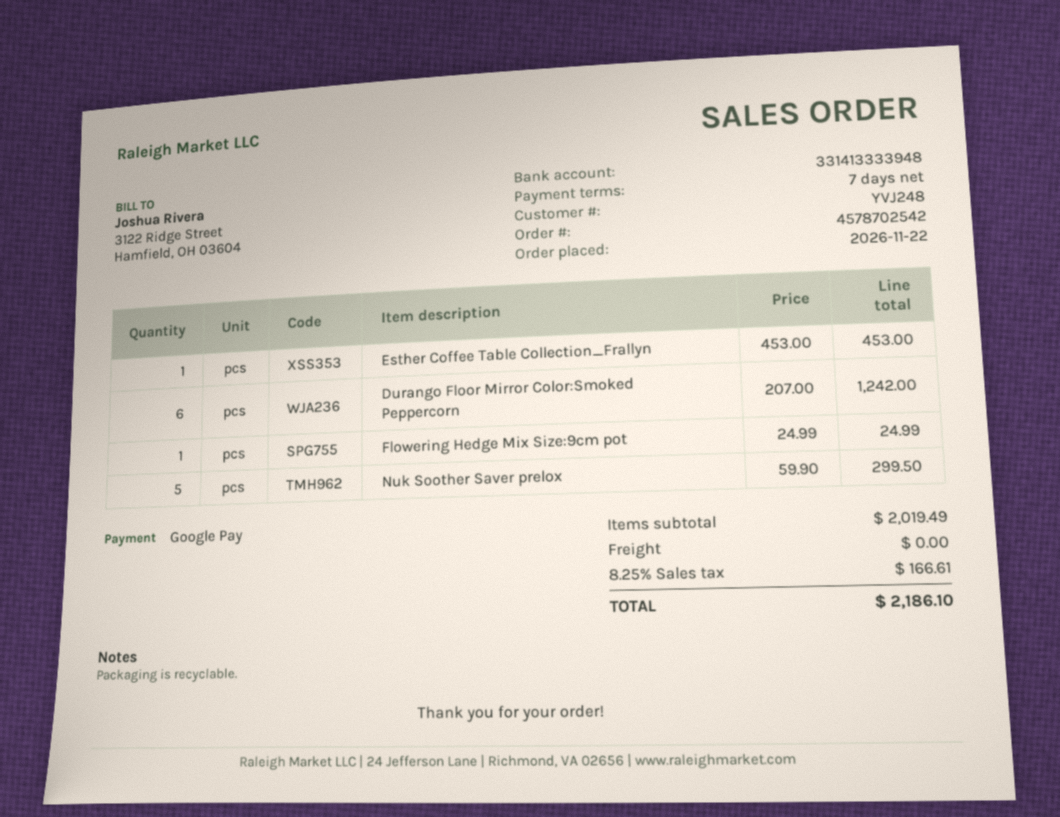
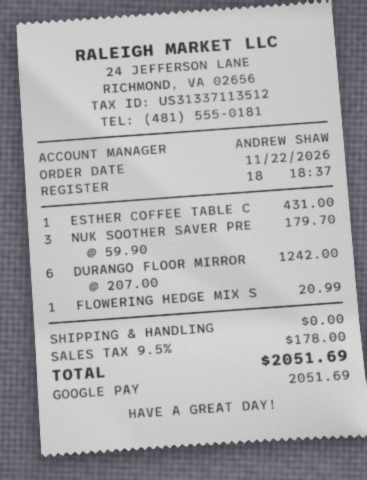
Esther Coffee Table Collection_Frallyn: 1 x 453.00 = 453.00 -> 1 x 431.00 = 431.00
Flowering Hedge Mix Size:9cm pot: 1 x 24.99 = 24.99 -> 1 x 20.99 = 20.99
Nuk Soother Saver prelox: 5 x 59.90 = 299.50 -> 3 x 59.90 = 179.70
tax: 8.25% = 166.61 -> 9.5% = 178.00
total: 2186.10 -> 2051.69

